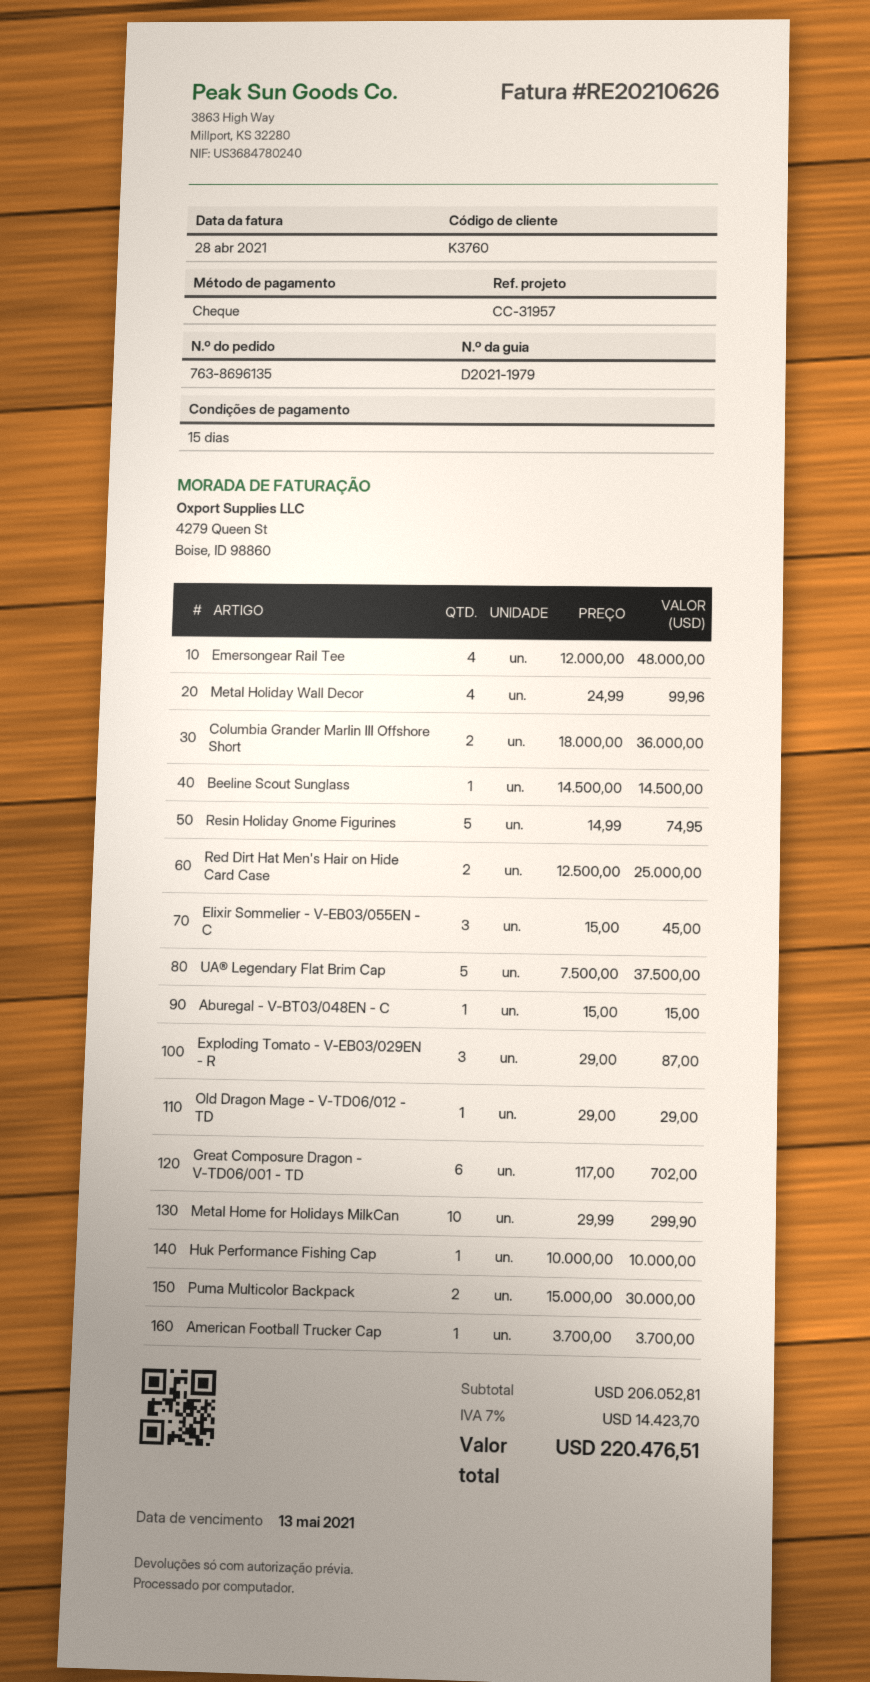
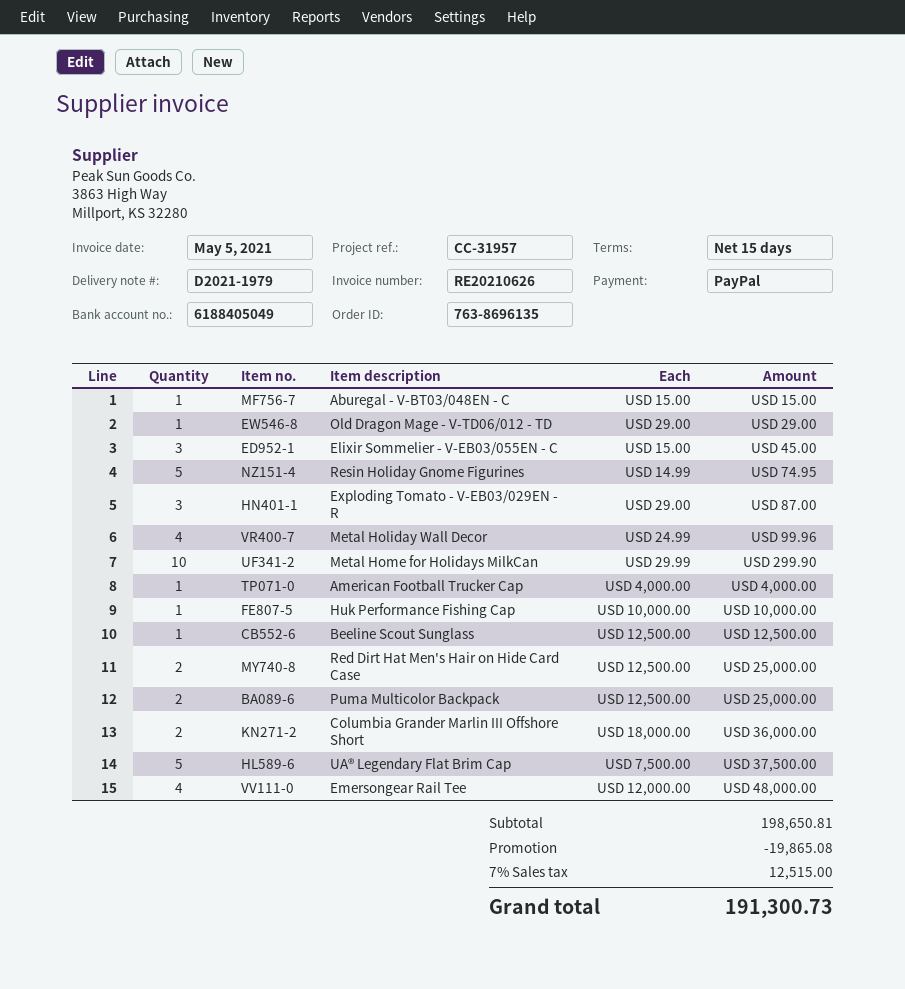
invoice date: 2021-04-28 -> 2021-05-05
payment method: cheque -> PayPal
Beeline Scout Sunglass: 1 x 14500.00 = 14500.00 -> 1 x 12500.00 = 12500.00
Great Composure Dragon - V-TD06/001 - TD: 6 x 117.00 = 702.00 -> none
Puma Multicolor Backpack: 2 x 15000.00 = 30000.00 -> 2 x 12500.00 = 25000.00
American Football Trucker Cap: 1 x 3700.00 = 3700.00 -> 1 x 4000.00 = 4000.00
subtotal: 206052.81 -> 198650.81
discount: none -> 19865.08
tax: 7% = 14423.70 -> 7% = 12515.00
total: 220476.51 -> 191300.73

